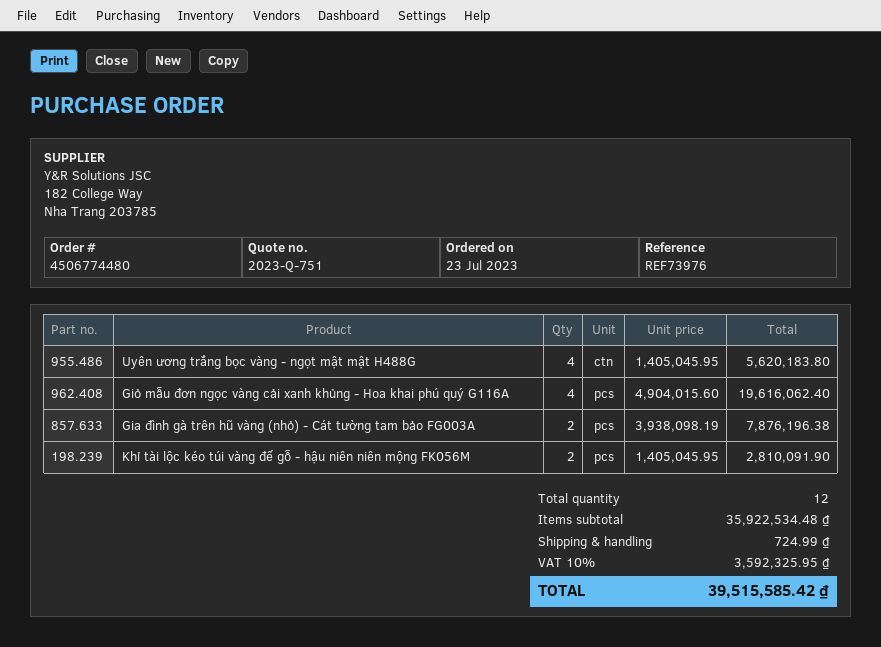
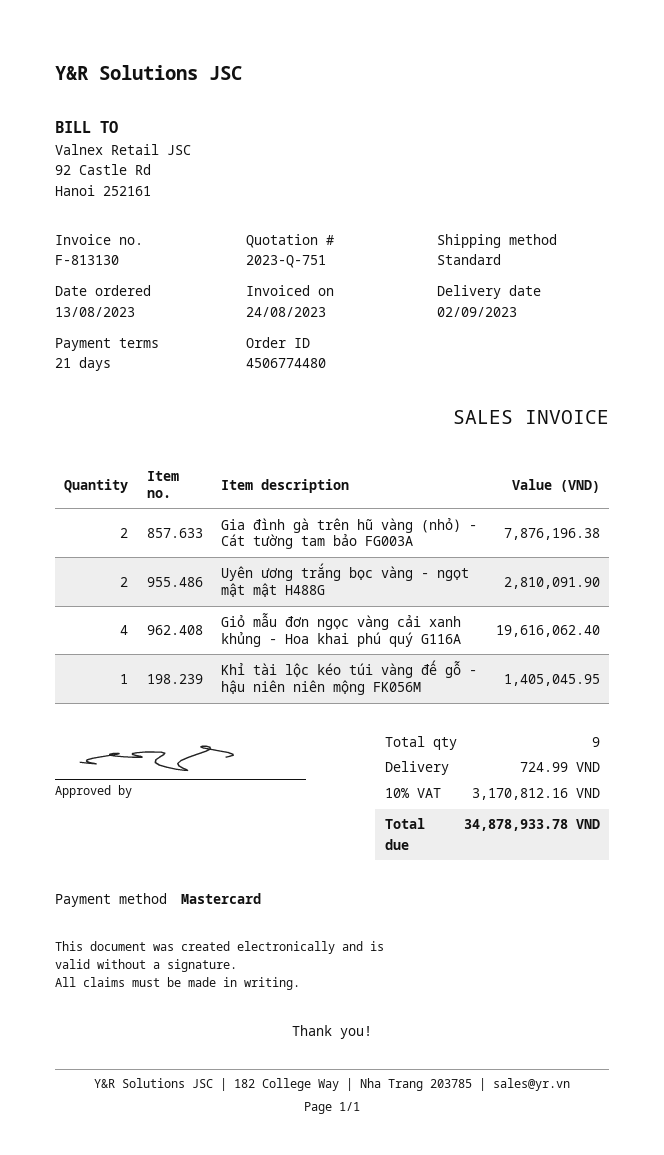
order date: 2023-07-23 -> 2023-08-13
Uyên ương trắng bọc vàng - ngọt mật mật H488G: 4 for 5620183.80 -> 2 for 2810091.90
Khỉ tài lộc kéo túi vàng đế gỗ - hậu niên niên mộng FK056M: 2 for 2810091.90 -> 1 for 1405045.95
total quantity: 12 -> 9
tax: 10% = 3592325.95 -> 10% = 3170812.16
total: 39515585.42 -> 34878933.78

